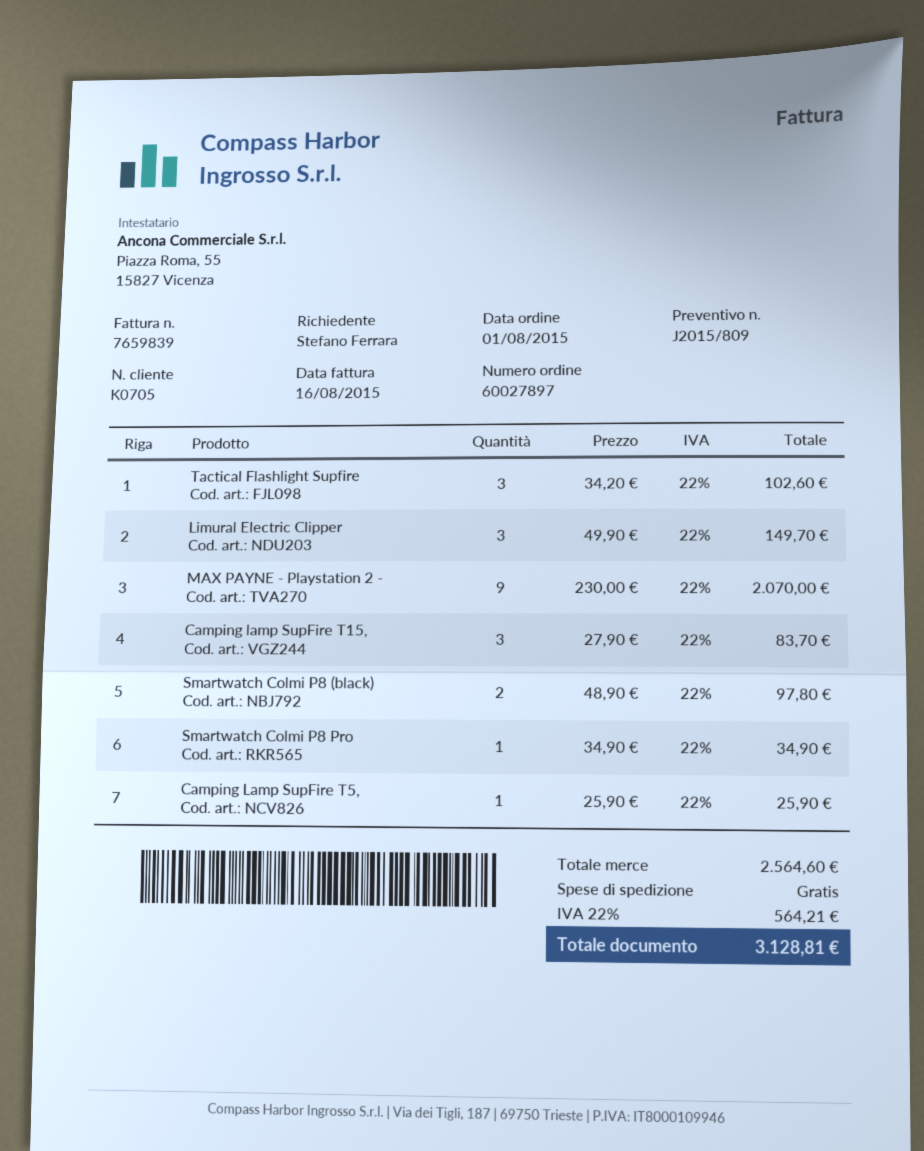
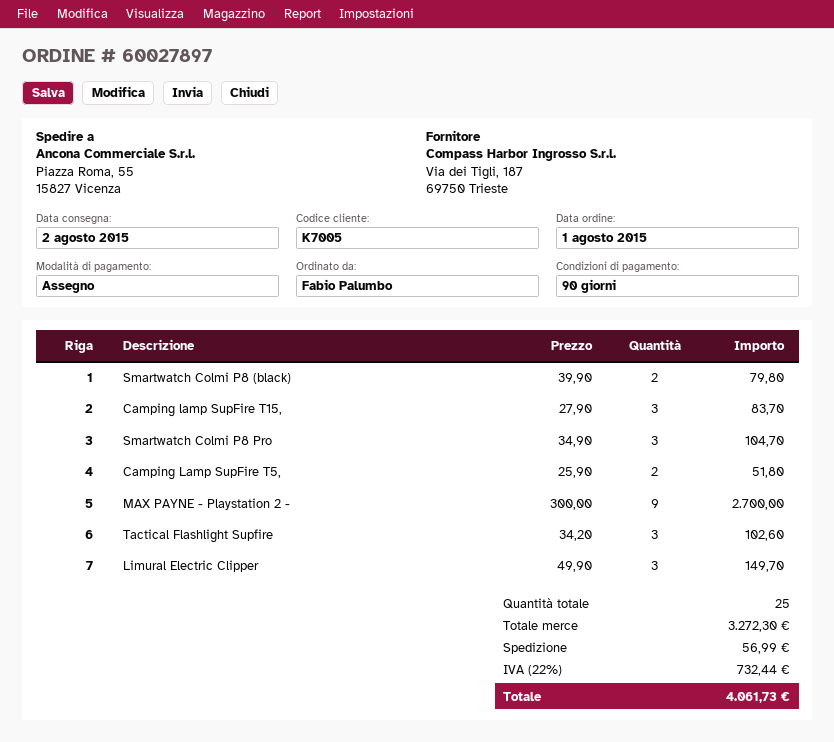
customer number: K0705 -> K7005
ordered by: Stefano Ferrara -> Fabio Palumbo
MAX PAYNE - Playstation 2 -: 9 x 230.00 = 2070.00 -> 9 x 300.00 = 2700.00
Smartwatch Colmi P8 (black): 2 x 48.90 = 97.80 -> 2 x 39.90 = 79.80
Smartwatch Colmi P8 Pro: 1 x 34.90 = 34.90 -> 3 x 34.90 = 104.70
Camping Lamp SupFire T5,: 1 x 25.90 = 25.90 -> 2 x 25.90 = 51.80
subtotal: 2564.60 -> 3272.30
shipping: 0.00 -> 56.99
tax: 22% = 564.21 -> 22% = 732.44
total: 3128.81 -> 4061.73

